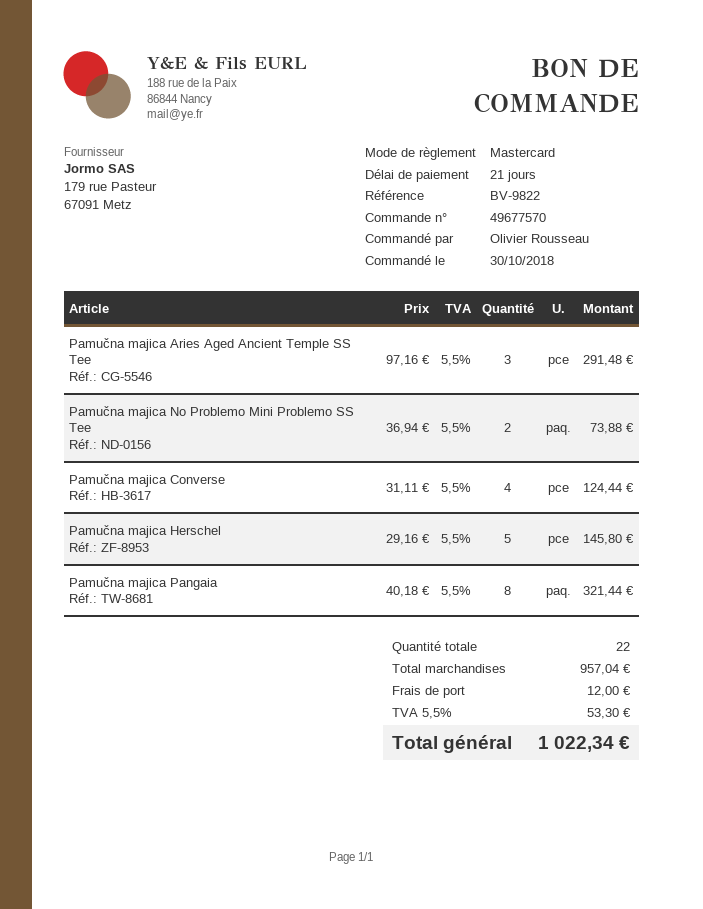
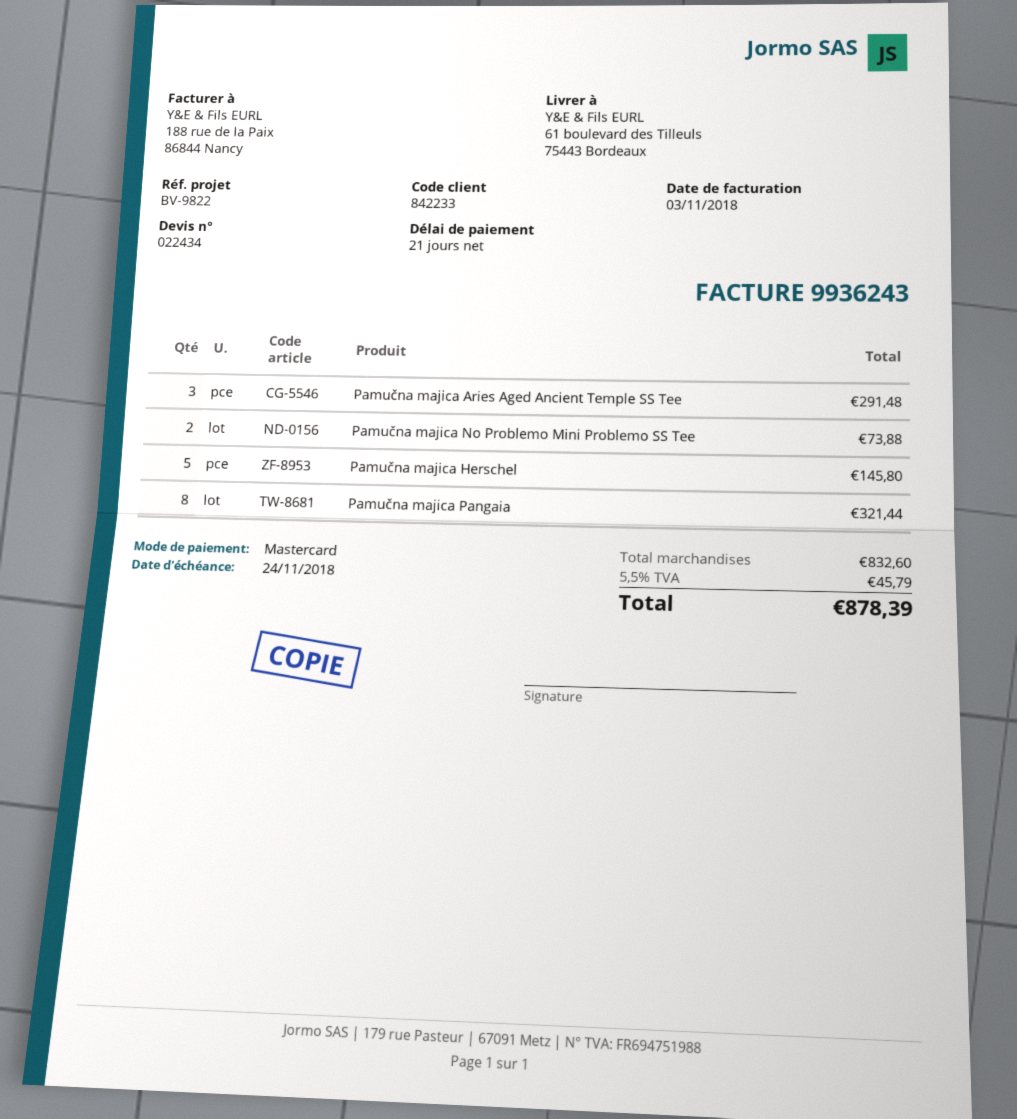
Pamučna majica Converse: 4 for 124.44 -> none
subtotal: 957.04 -> 832.60
shipping: 12.00 -> none
tax: 5.5% = 53.30 -> 5.5% = 45.79
total: 1022.34 -> 878.39

